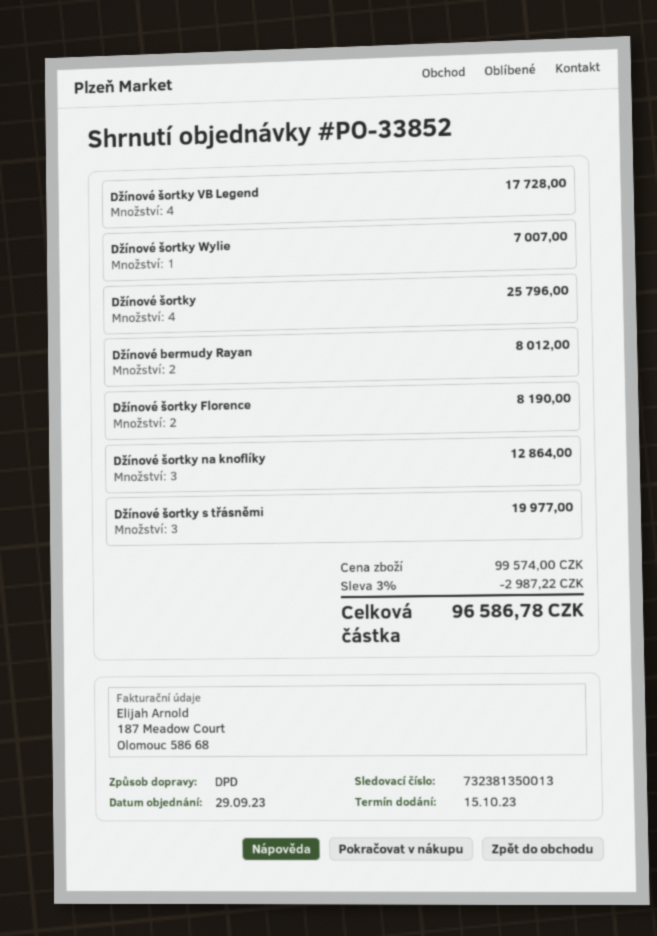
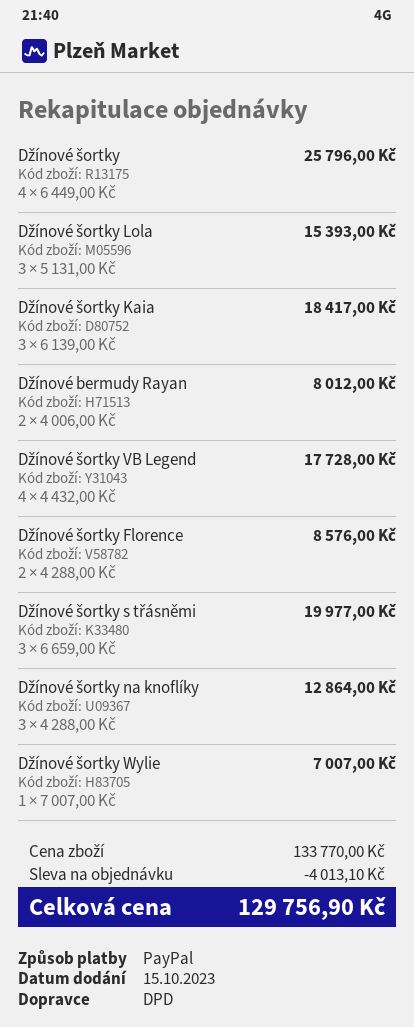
Džínové šortky Florence: 2 for 8190.00 -> 2 for 8576.00
Džínové šortky Lola: none -> 3 for 15393.00
Džínové šortky Kaia: none -> 3 for 18417.00
subtotal: 99574.00 -> 133770.00
discount: 2987.22 -> 4013.10
total: 96586.78 -> 129756.90

